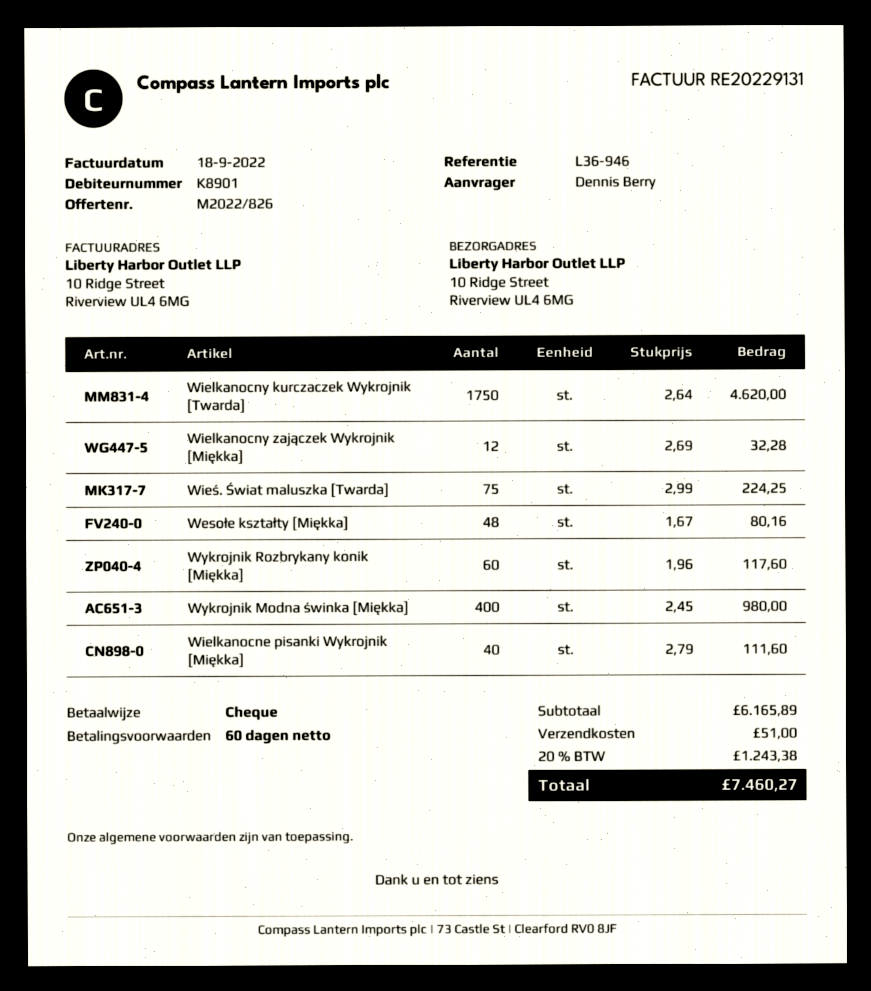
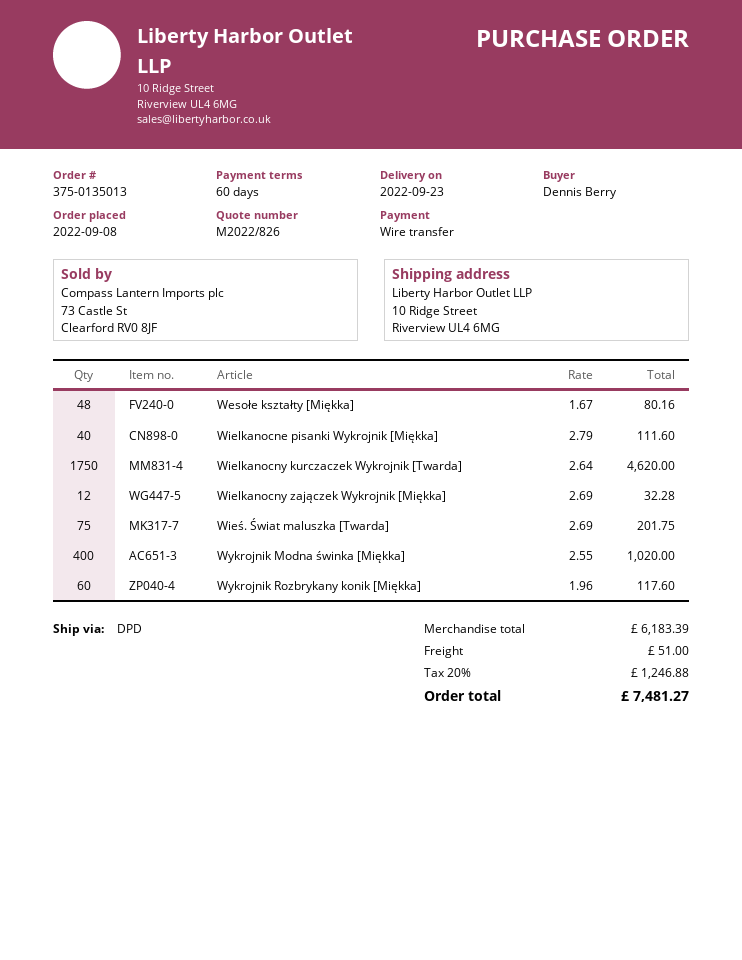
payment method: cheque -> bank transfer
Wieś. Świat maluszka [Twarda]: 75 x 2.99 = 224.25 -> 75 x 2.69 = 201.75
Wykrojnik Modna świnka [Miękka]: 400 x 2.45 = 980.00 -> 400 x 2.55 = 1020.00
subtotal: 6165.89 -> 6183.39
tax: 20% = 1243.38 -> 20% = 1246.88
total: 7460.27 -> 7481.27

